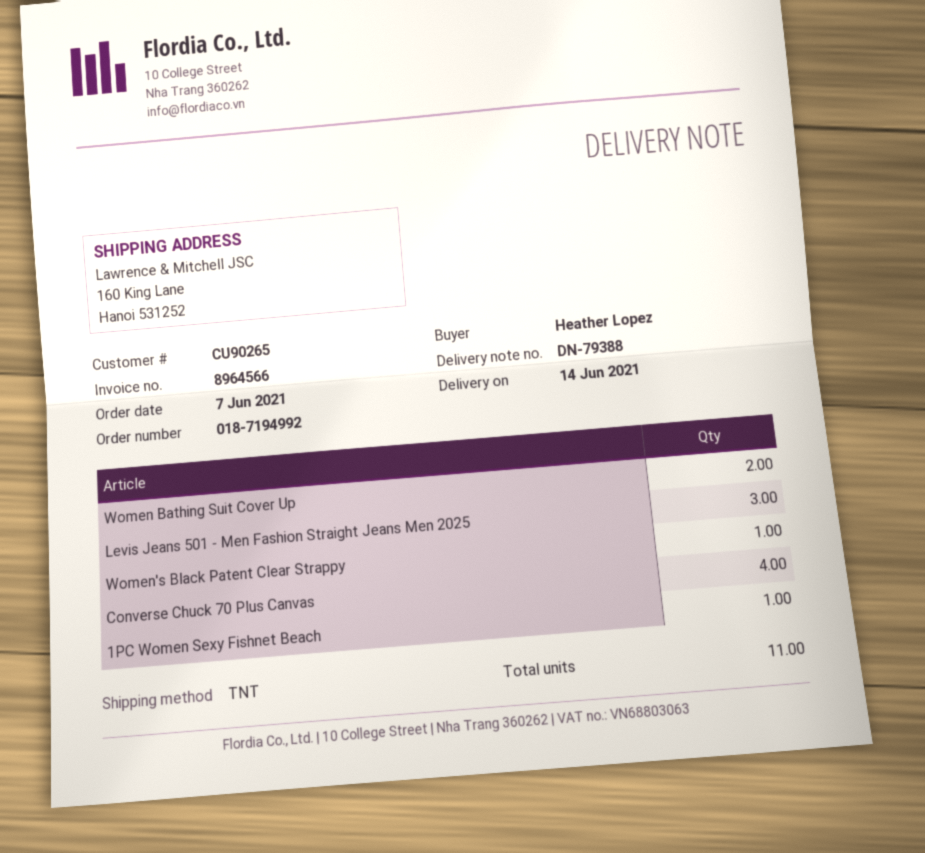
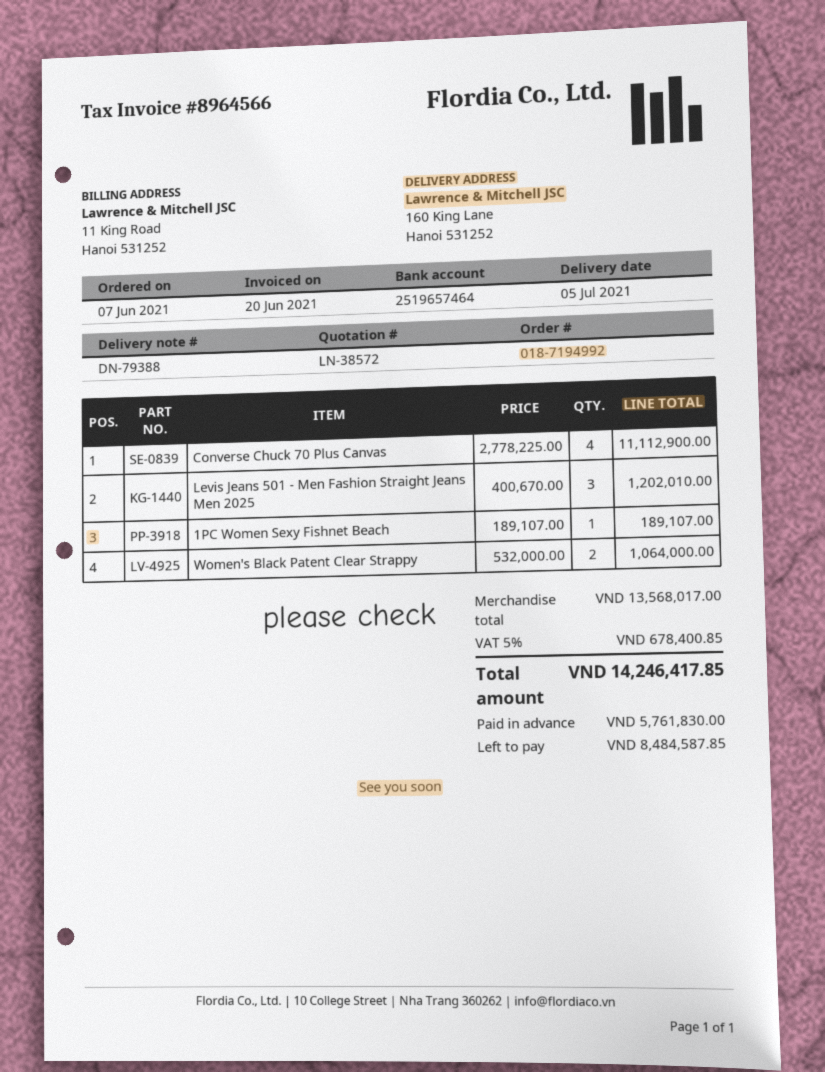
delivery date: 2021-06-14 -> 2021-07-05
Women Bathing Suit Cover Up: 2 -> none
Women's Black Patent Clear Strappy: 1 -> 2

